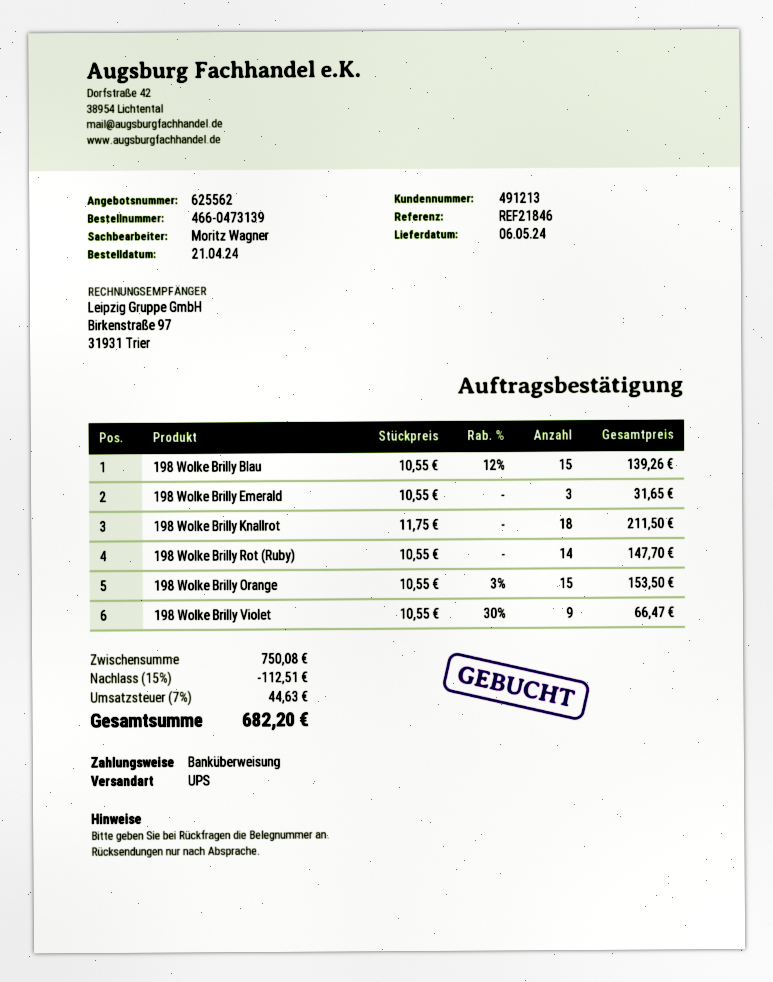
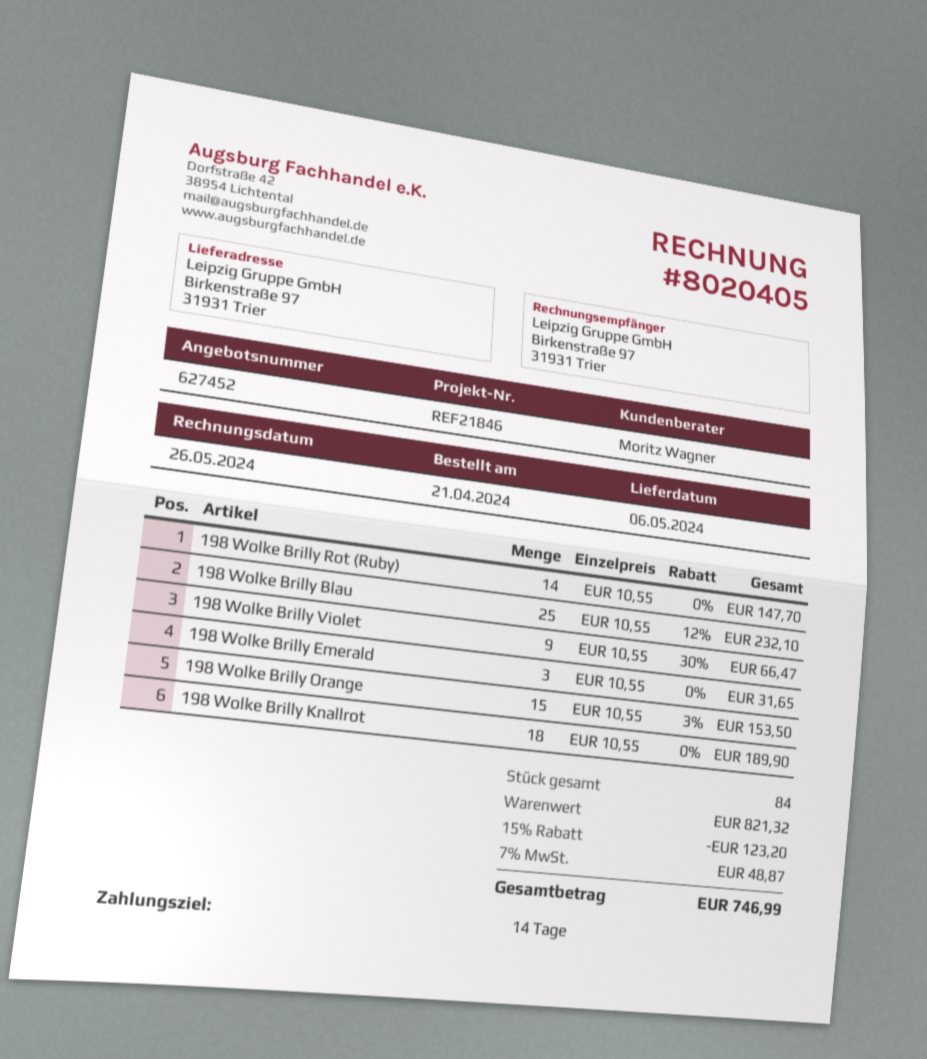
quote number: 625562 -> 627452
198 Wolke Brilly Blau: 15 x 10.55 - 12% = 139.26 -> 25 x 10.55 - 12% = 232.10
198 Wolke Brilly Knallrot: 18 x 11.75 = 211.50 -> 18 x 10.55 = 189.90
subtotal: 750.08 -> 821.32
discount: 15% = 112.51 -> 15% = 123.20
tax: 7% = 44.63 -> 7% = 48.87
total: 682.20 -> 746.99

